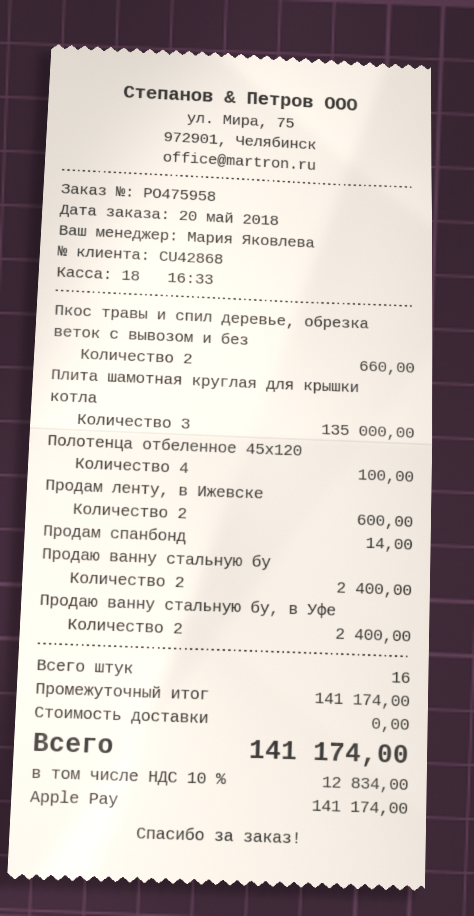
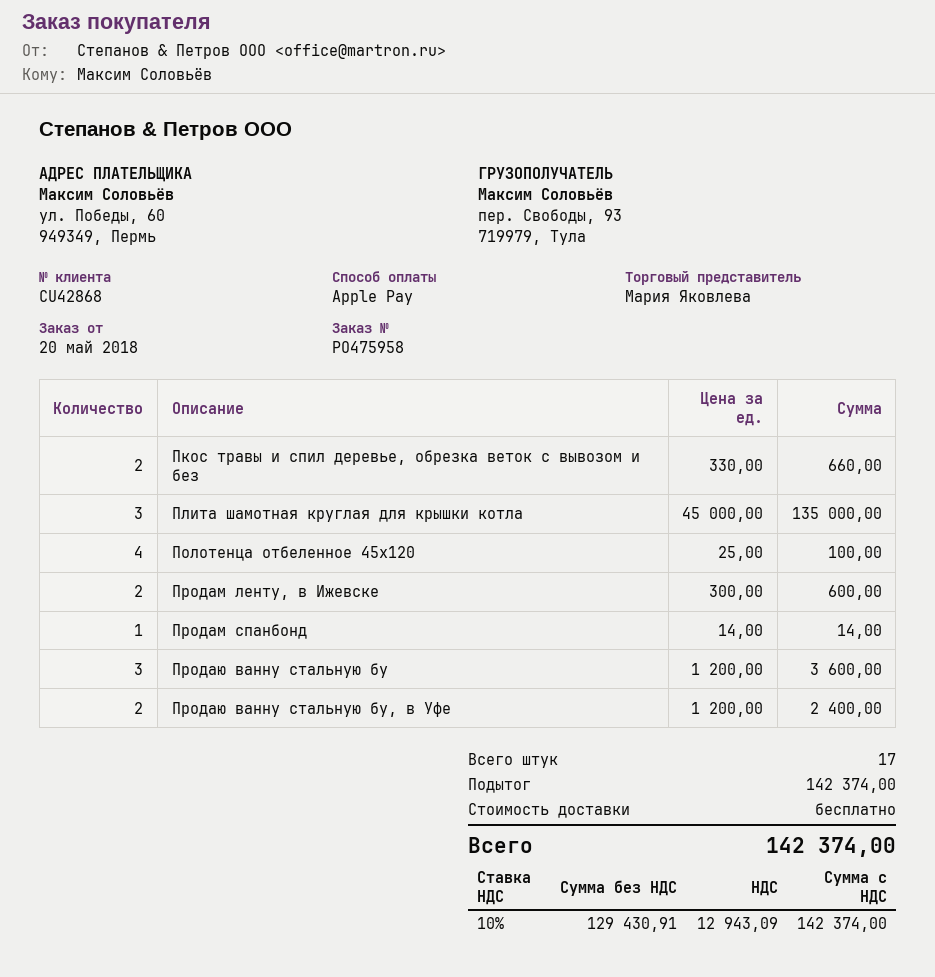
Продаю ванну стальную бу: 2 for 2400.00 -> 3 for 3600.00
total quantity: 16 -> 17
subtotal: 141174.00 -> 142374.00
tax: 10% = 12834.00 -> 10% = 12943.09
total: 141174.00 -> 142374.00

